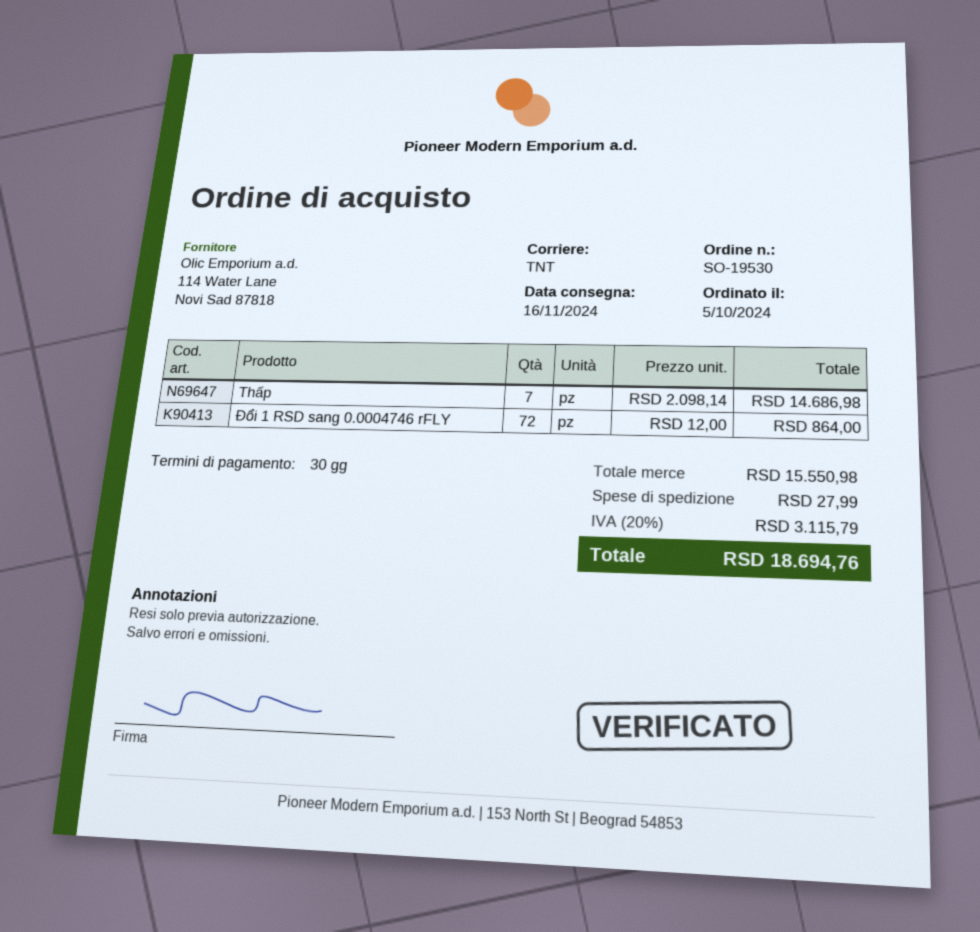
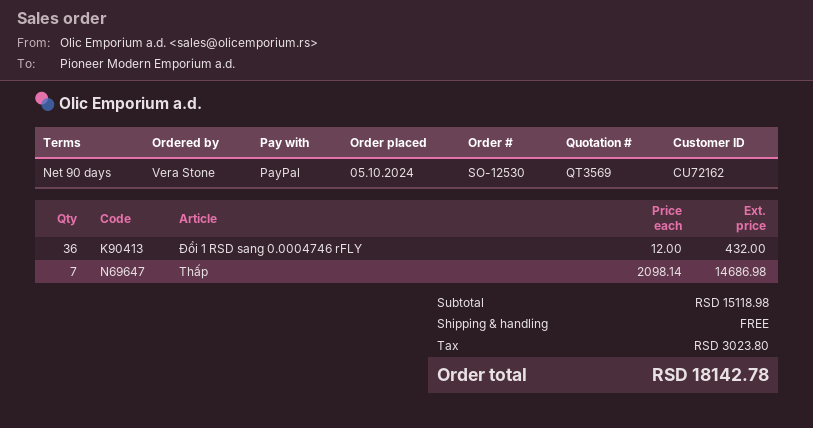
order number: SO-19530 -> SO-12530
payment terms: 30 days -> 90 days
Đổi 1 RSD sang 0.0004746 rFLY: 72 x 12.00 = 864.00 -> 36 x 12.00 = 432.00
subtotal: 15550.98 -> 15118.98
shipping: 27.99 -> 0.00
tax: 3115.79 -> 3023.80
total: 18694.76 -> 18142.78

